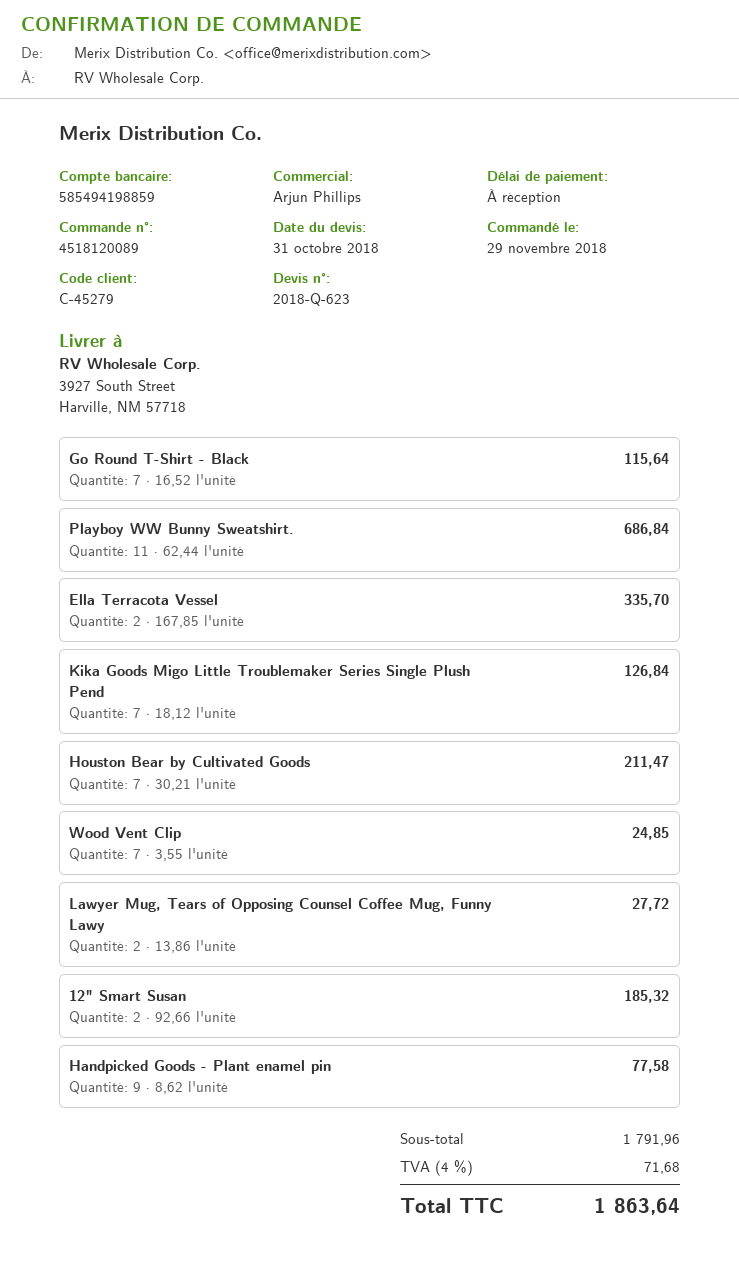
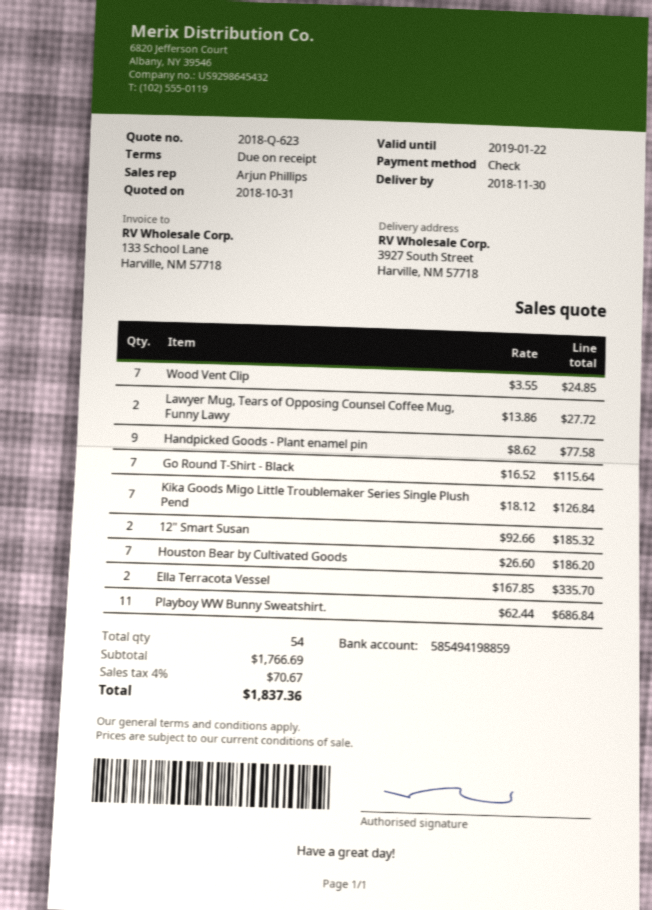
Houston Bear by Cultivated Goods: 7 x 30.21 = 211.47 -> 7 x 26.60 = 186.20
subtotal: 1791.96 -> 1766.69
tax: 4% = 71.68 -> 4% = 70.67
total: 1863.64 -> 1837.36

